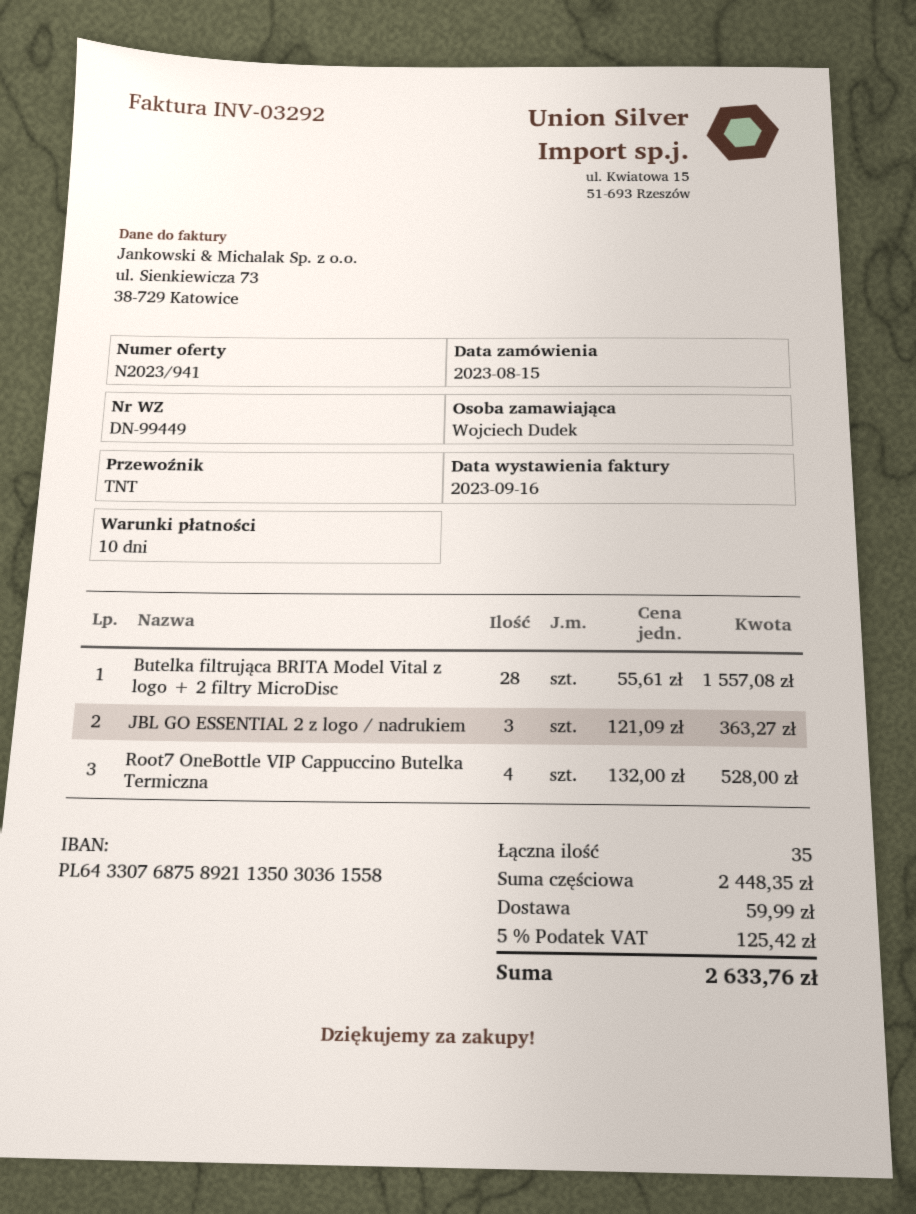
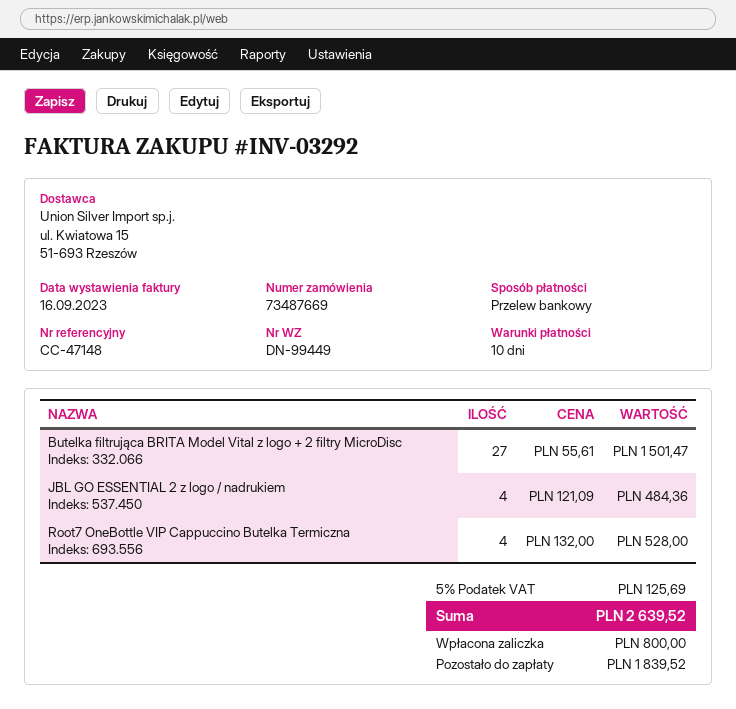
Butelka filtrująca BRITA Model Vital z logo + 2 filtry MicroDisc: 28 x 55.61 = 1557.08 -> 27 x 55.61 = 1501.47
JBL GO ESSENTIAL 2 z logo / nadrukiem: 3 x 121.09 = 363.27 -> 4 x 121.09 = 484.36
shipping: 59.99 -> none
tax: 5% = 125.42 -> 5% = 125.69
total: 2633.76 -> 2639.52

